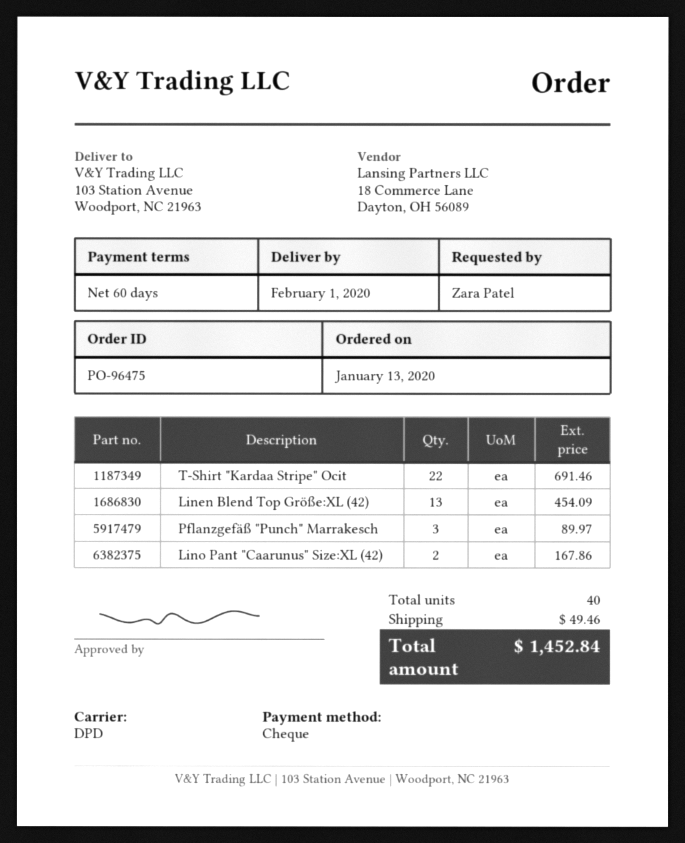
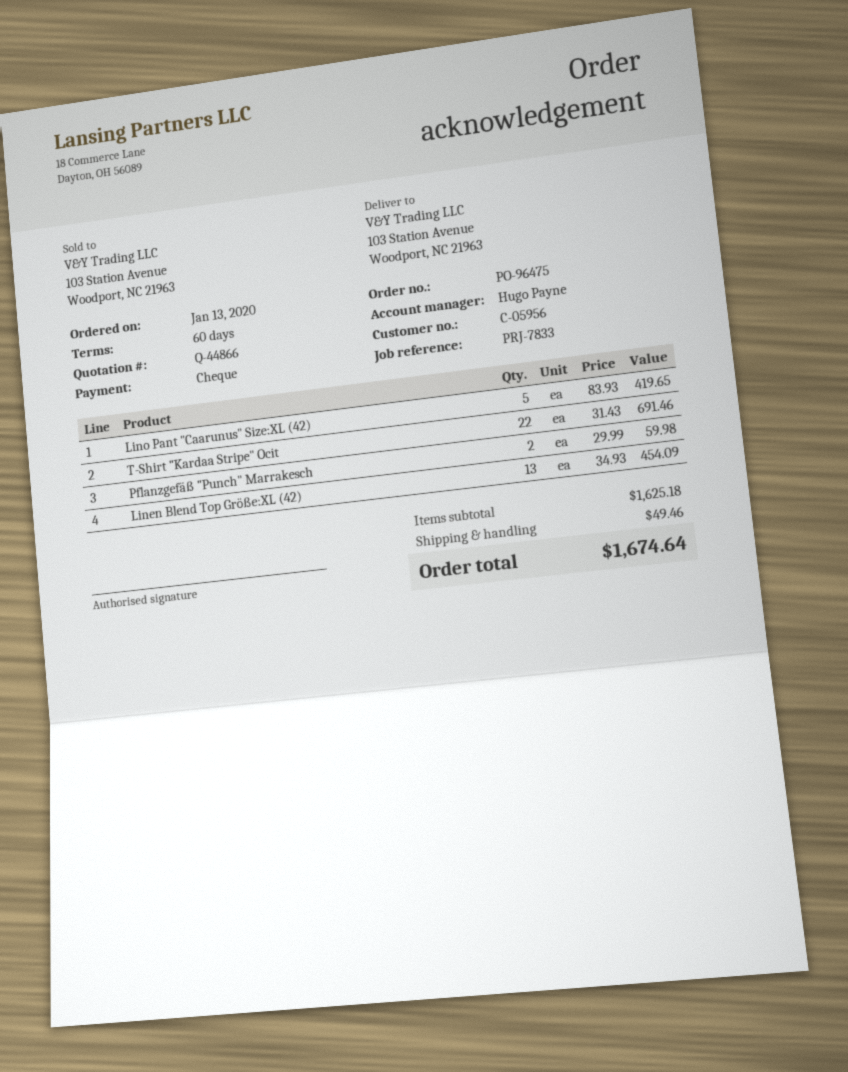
Pflanzgefäß "Punch" Marrakesch: 3 for 89.97 -> 2 for 59.98
Lino Pant "Caarunus" Size:XL (42): 2 for 167.86 -> 5 for 419.65
total: 1452.84 -> 1674.64

